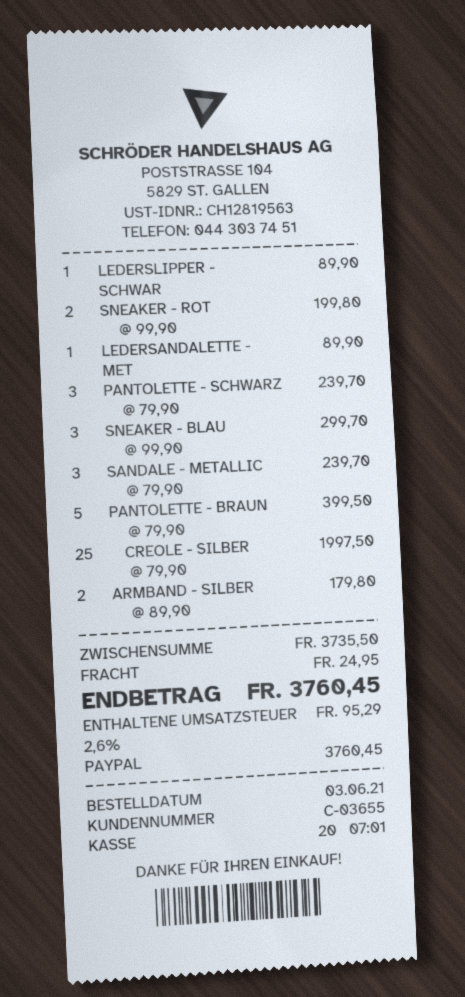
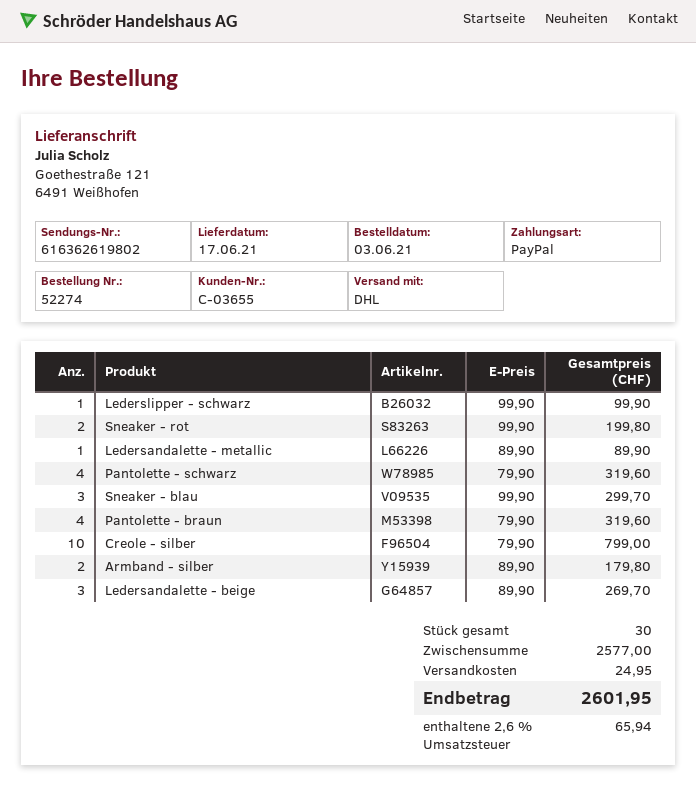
LEDERSLIPPER - SCHWAR: 1 x 89.90 = 89.90 -> 1 x 99.90 = 99.90
PANTOLETTE - SCHWARZ: 3 x 79.90 = 239.70 -> 4 x 79.90 = 319.60
SANDALE - METALLIC: 3 x 79.90 = 239.70 -> none
PANTOLETTE - BRAUN: 5 x 79.90 = 399.50 -> 4 x 79.90 = 319.60
CREOLE - SILBER: 25 x 79.90 = 1997.50 -> 10 x 79.90 = 799.00
Ledersandalette - beige: none -> 3 x 89.90 = 269.70
subtotal: 3735.50 -> 2577.00
tax: 2.6% = 95.29 -> 2.6% = 65.94
total: 3760.45 -> 2601.95

